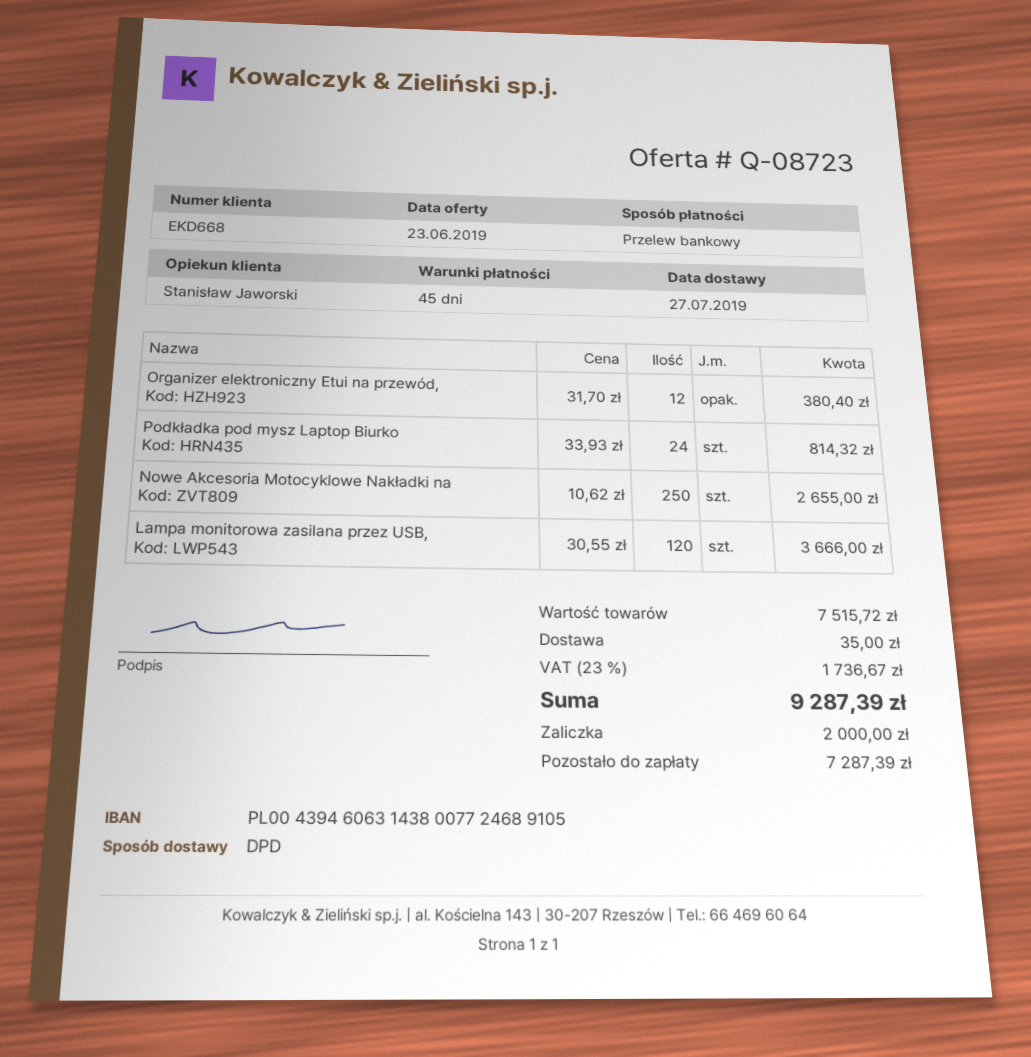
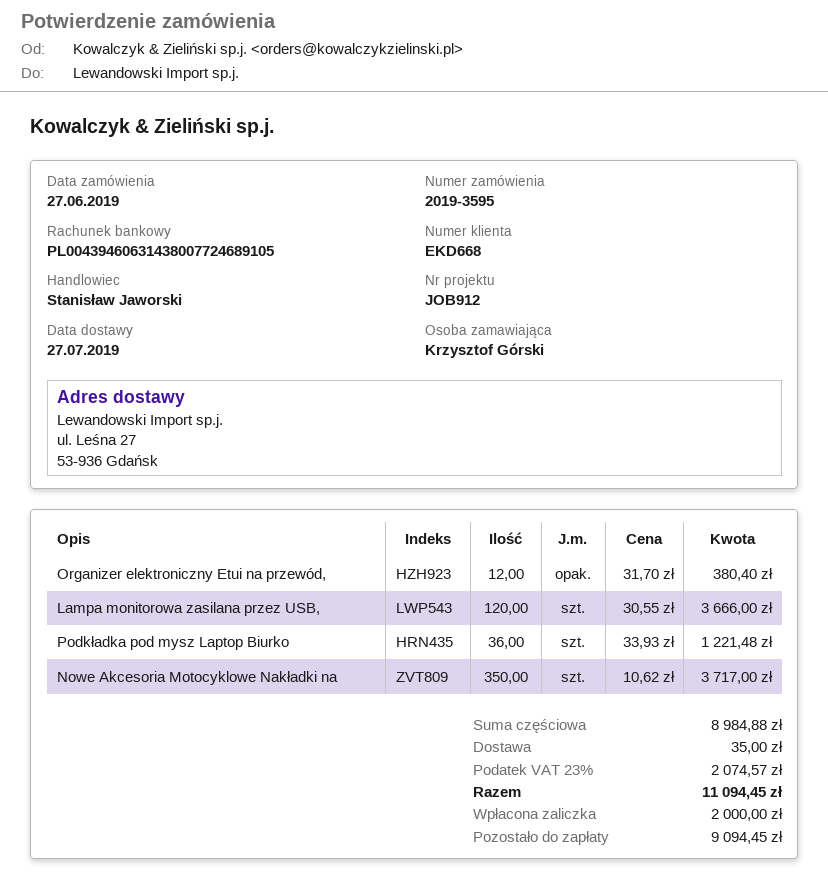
Podkładka pod mysz Laptop Biurko: 24 x 33.93 = 814.32 -> 36 x 33.93 = 1221.48
Nowe Akcesoria Motocyklowe Nakładki na: 250 x 10.62 = 2655.00 -> 350 x 10.62 = 3717.00
subtotal: 7515.72 -> 8984.88
tax: 23% = 1736.67 -> 23% = 2074.57
total: 9287.39 -> 11094.45
balance: 7287.39 -> 9094.45

